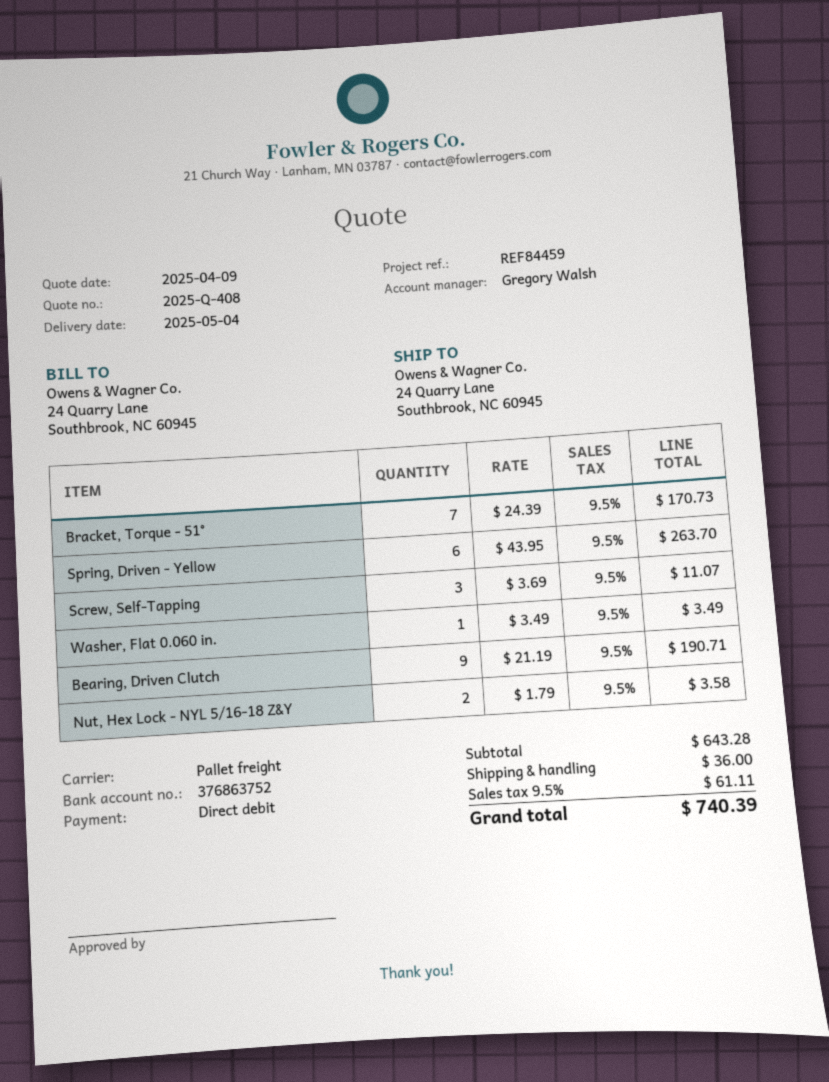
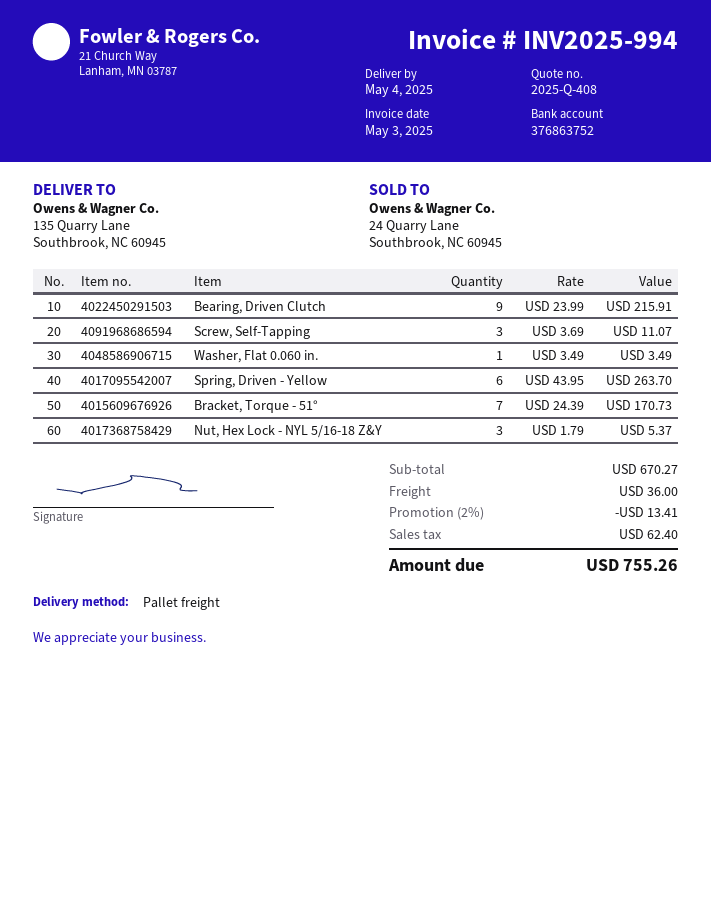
ship to: 24 Quarry Lane, Southbrook, NC 60945 -> 135 Quarry Lane, Southbrook, NC 60945
Bearing, Driven Clutch: 9 x 21.19 = 190.71 -> 9 x 23.99 = 215.91
Nut, Hex Lock - NYL 5/16-18 Z&Y: 2 x 1.79 = 3.58 -> 3 x 1.79 = 5.37
subtotal: 643.28 -> 670.27
discount: none -> 2% = 13.41
tax: 61.11 -> 62.40
total: 740.39 -> 755.26

